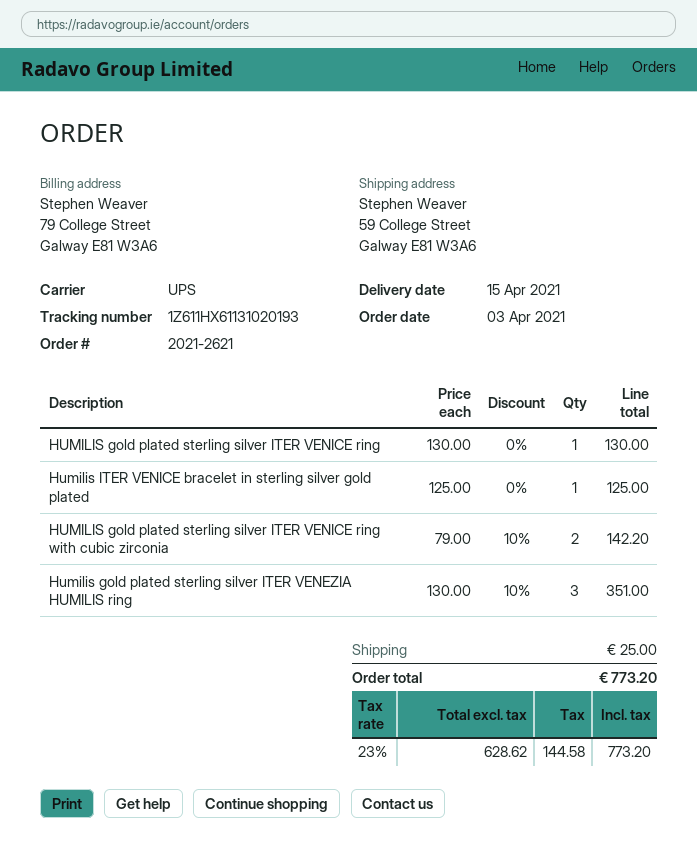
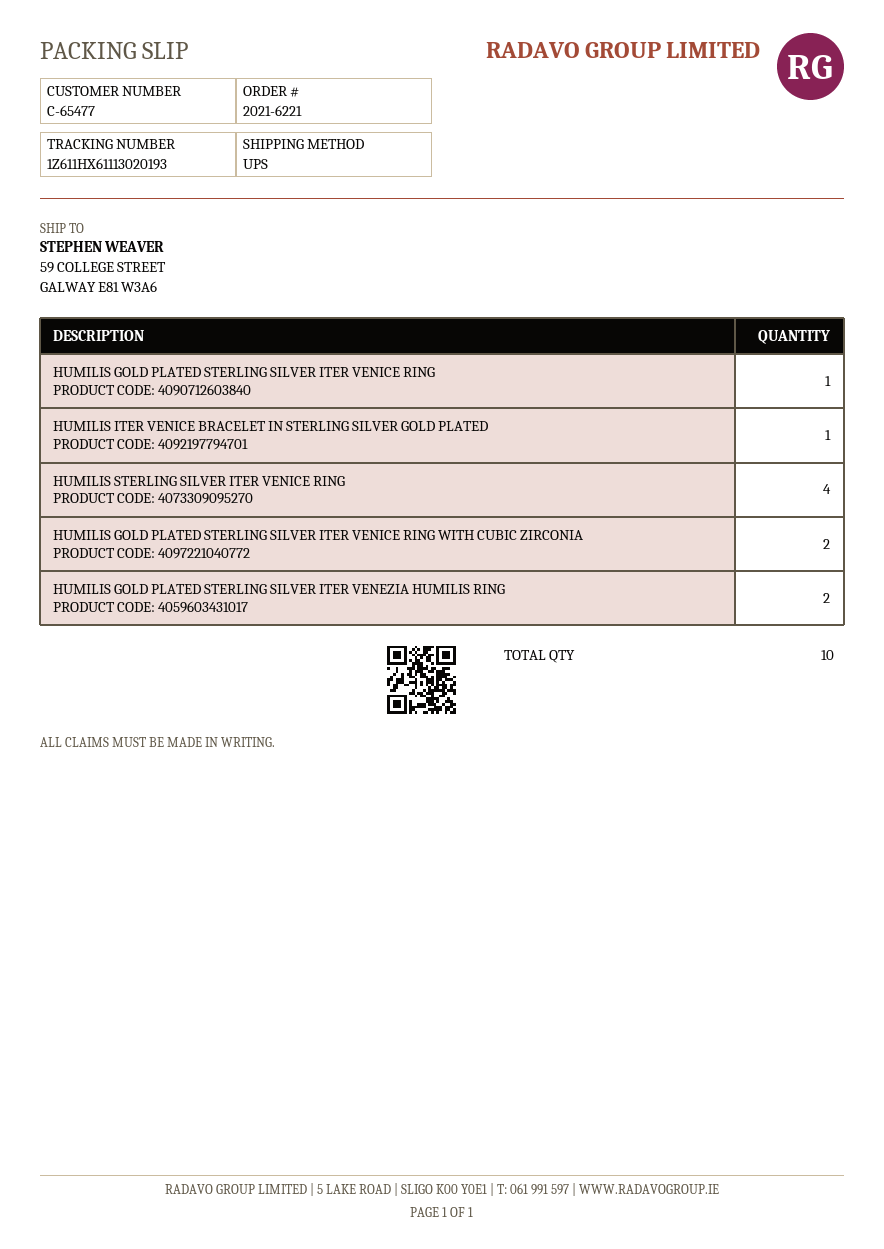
order number: 2021-2621 -> 2021-6221
tracking number: 1Z611HX61131020193 -> 1Z611HX61113020193
Humilis gold plated sterling silver ITER VENEZIA HUMILIS ring: 3 -> 2
HUMILIS STERLING SILVER ITER VENICE RING: none -> 4

